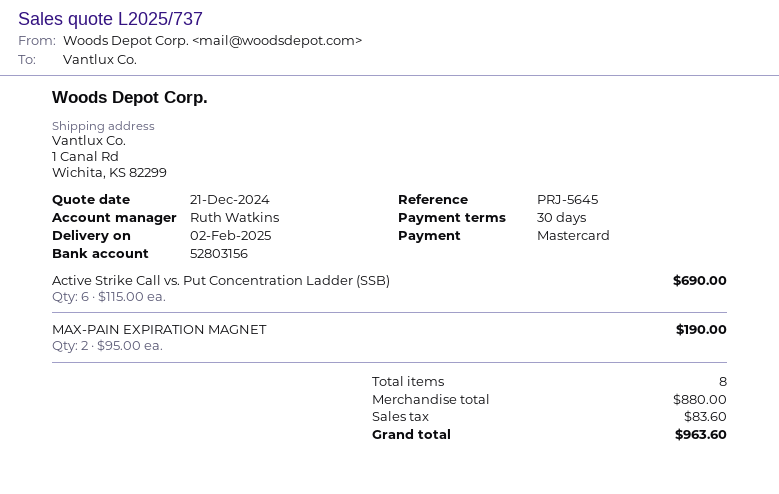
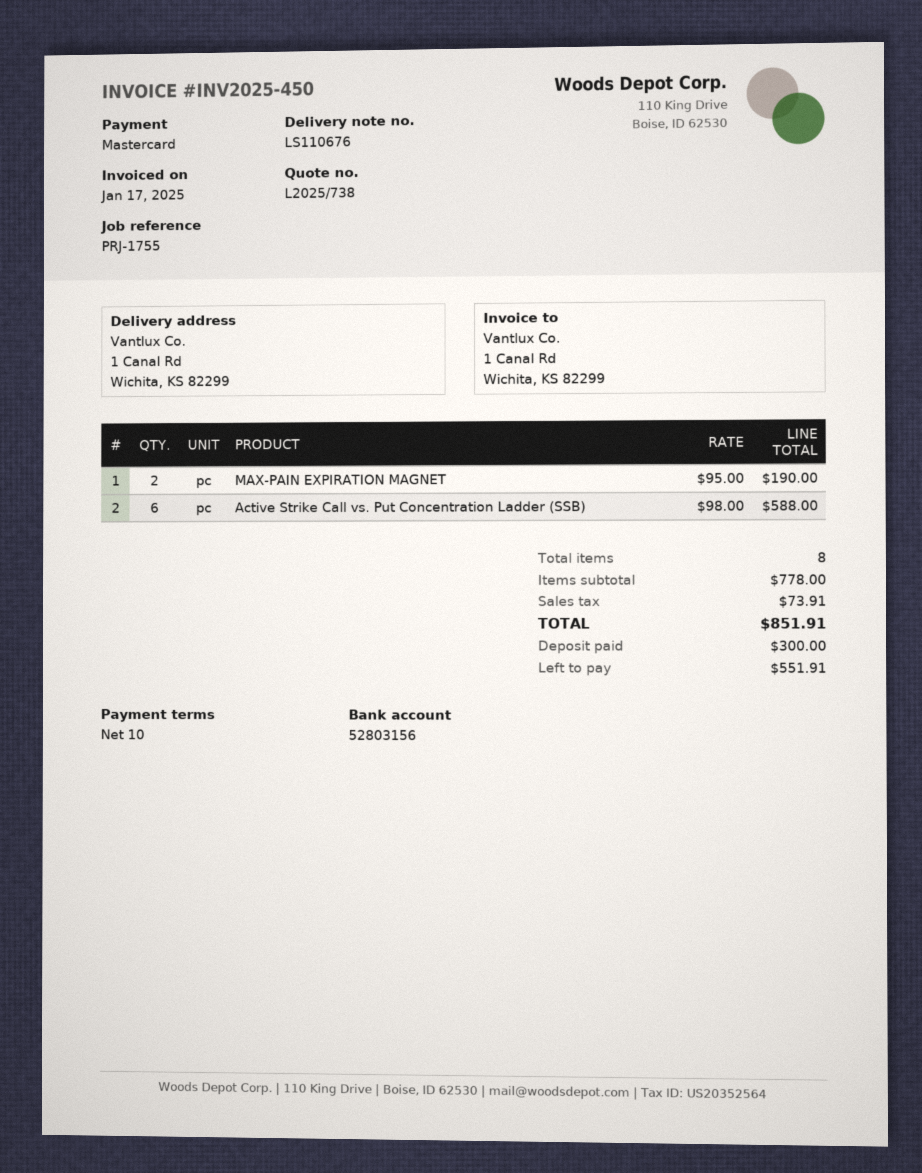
quote number: L2025/737 -> L2025/738
payment terms: 30 days -> 10 days
reference: PRJ-5645 -> PRJ-1755
Active Strike Call vs. Put Concentration Ladder (SSB): 6 x 115.00 = 690.00 -> 6 x 98.00 = 588.00
subtotal: 880.00 -> 778.00
tax: 83.60 -> 73.91
total: 963.60 -> 851.91

